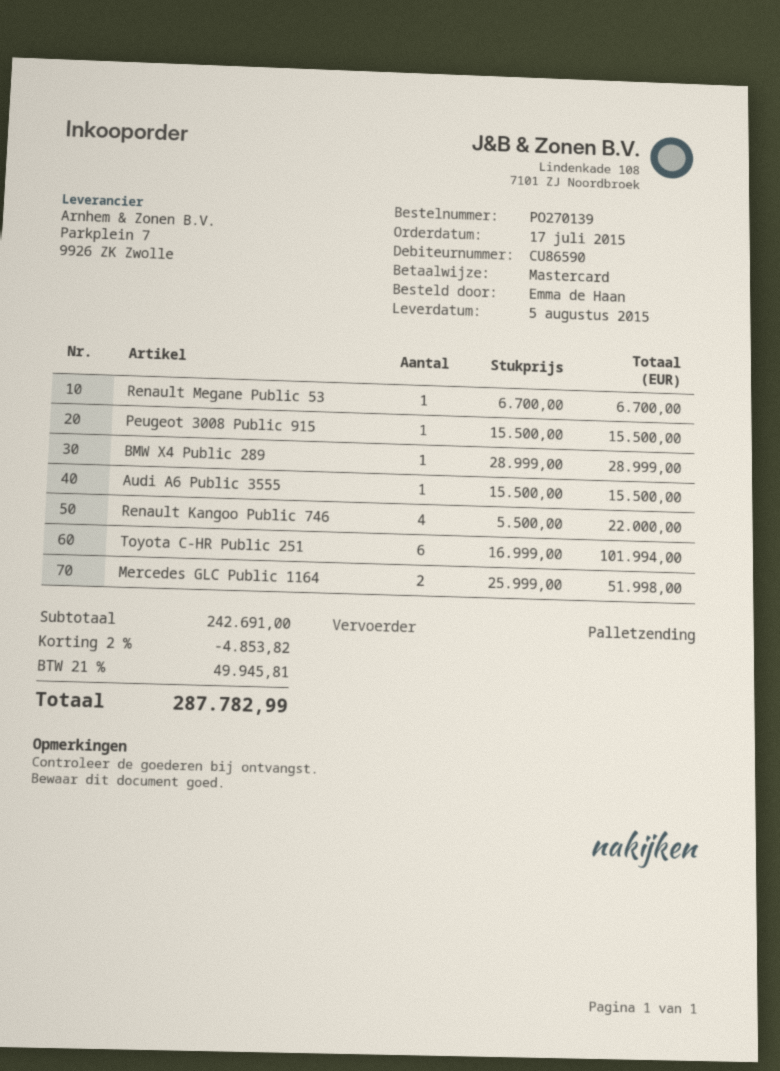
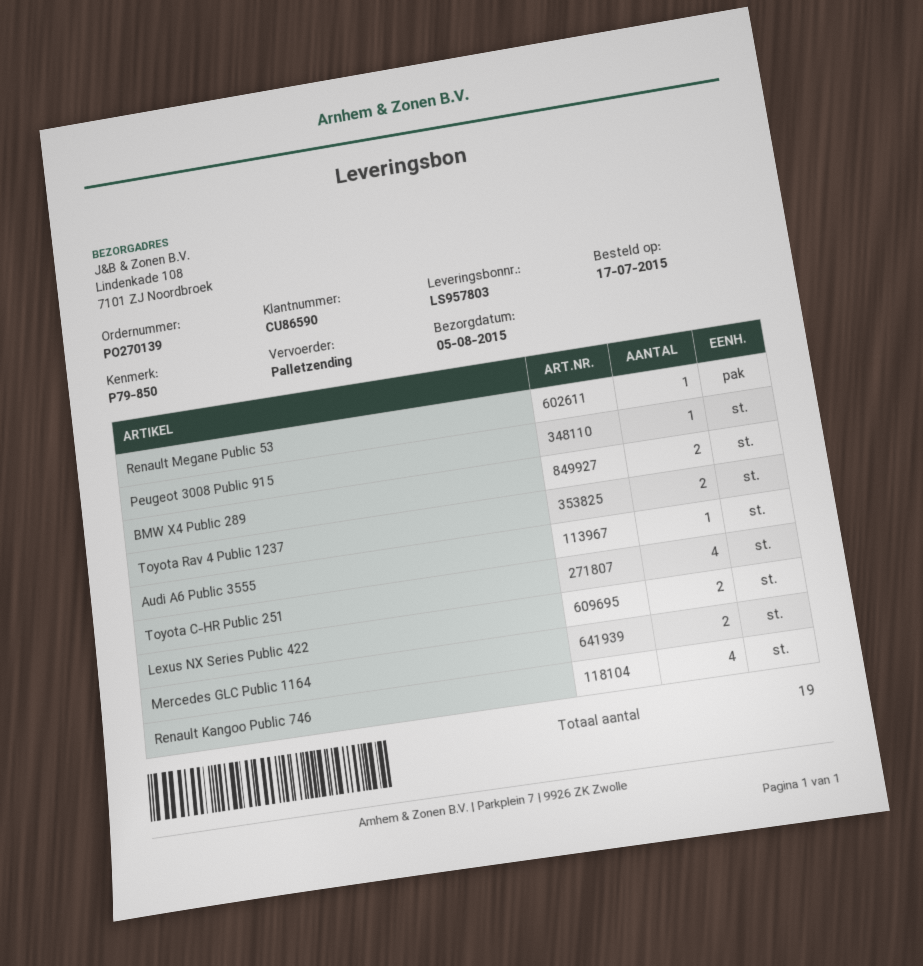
BMW X4 Public 289: 1 -> 2
Toyota C-HR Public 251: 6 -> 4
Toyota Rav 4 Public 1237: none -> 2
Lexus NX Series Public 422: none -> 2

